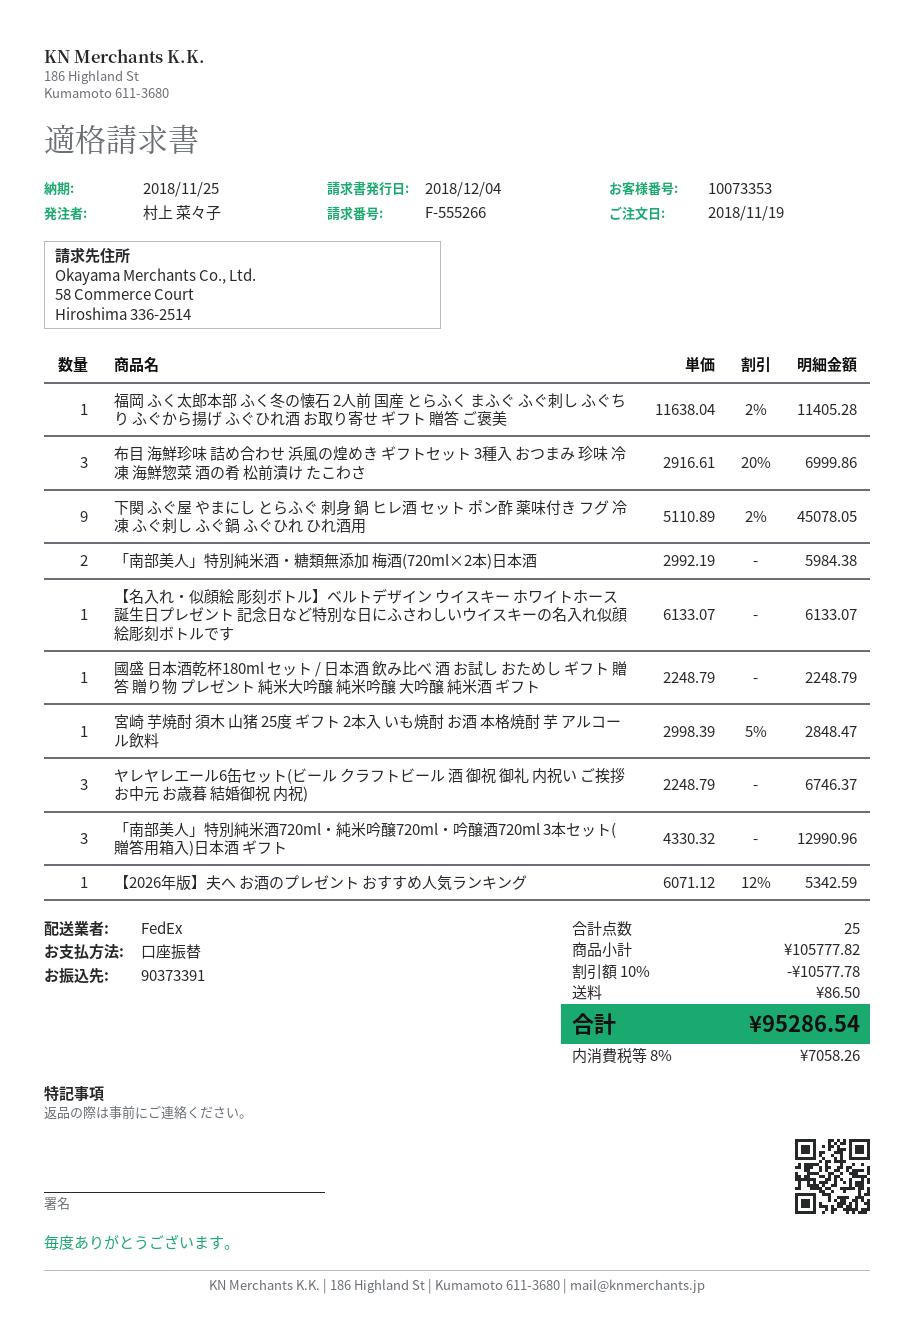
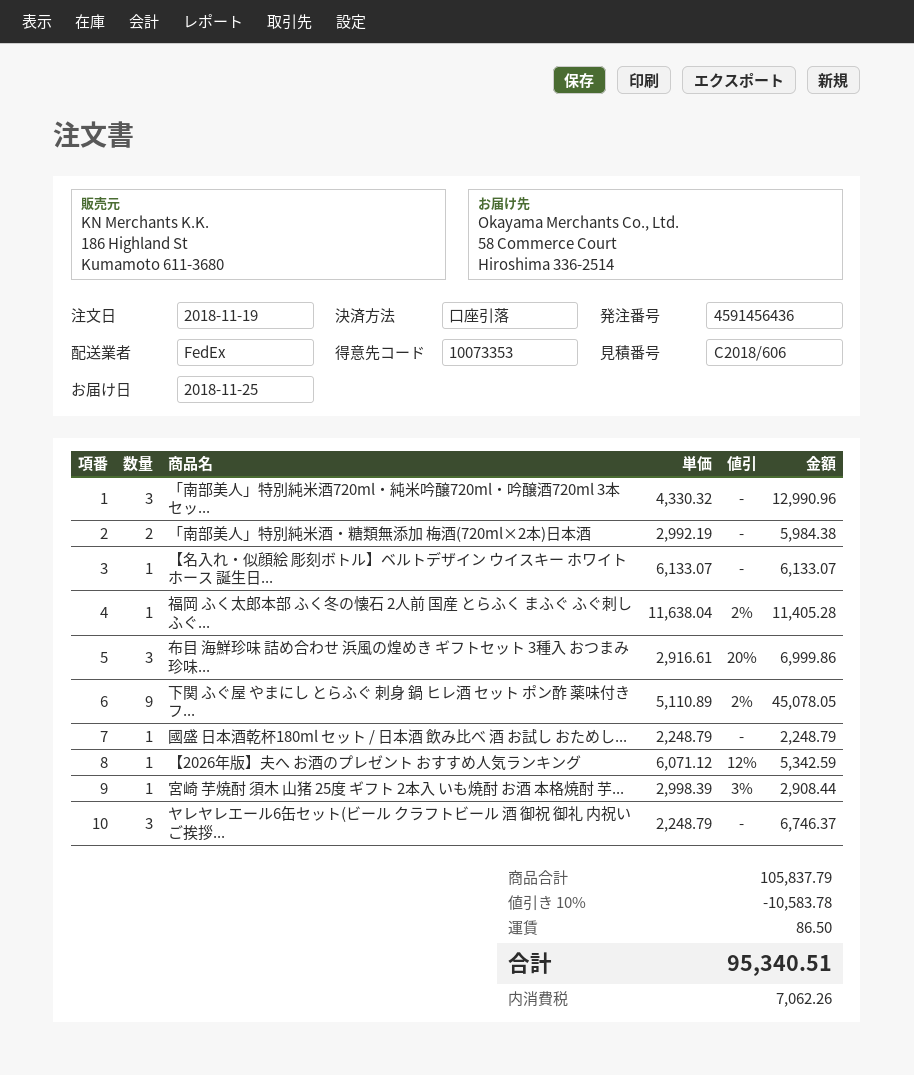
宮崎 芋焼酎 須木 山猪 25度 ギフト 2本入 いも焼酎 お酒 本格焼酎 芋 アルコール飲料: 1 x 2998.39 - 5% = 2848.47 -> 1 x 2998.39 - 3% = 2908.44
subtotal: 105777.82 -> 105837.79
discount: 10% = 10577.78 -> 10% = 10583.78
tax: 7058.26 -> 7062.26
total: 95286.54 -> 95340.51

